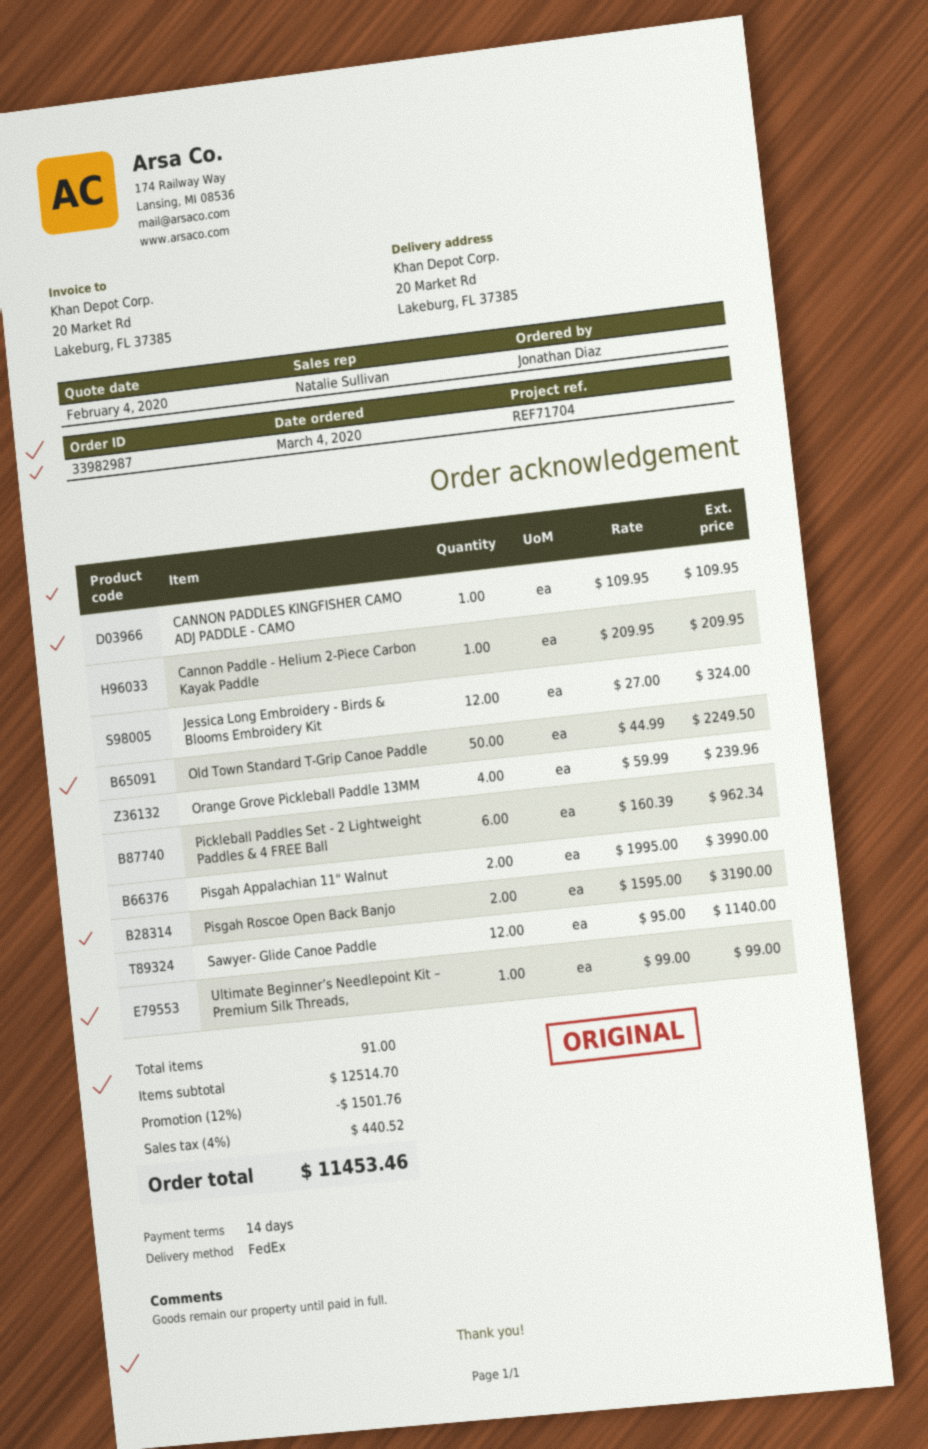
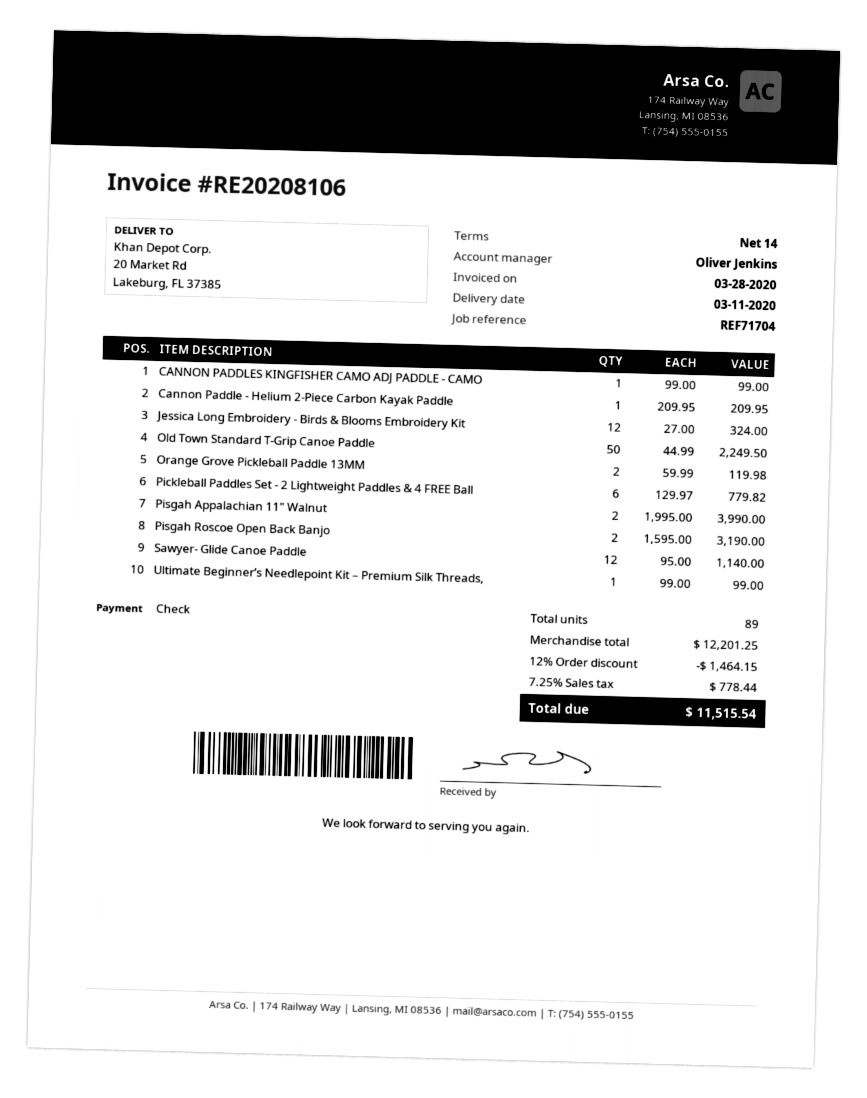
sales rep: Natalie Sullivan -> Oliver Jenkins
CANNON PADDLES KINGFISHER CAMO ADJ PADDLE - CAMO: 1 x 109.95 = 109.95 -> 1 x 99.00 = 99.00
Orange Grove Pickleball Paddle 13MM: 4 x 59.99 = 239.96 -> 2 x 59.99 = 119.98
Pickleball Paddles Set - 2 Lightweight Paddles & 4 FREE Ball: 6 x 160.39 = 962.34 -> 6 x 129.97 = 779.82
total quantity: 91 -> 89
subtotal: 12514.70 -> 12201.25
discount: 12% = 1501.76 -> 12% = 1464.15
tax: 4% = 440.52 -> 7.25% = 778.44
total: 11453.46 -> 11515.54

